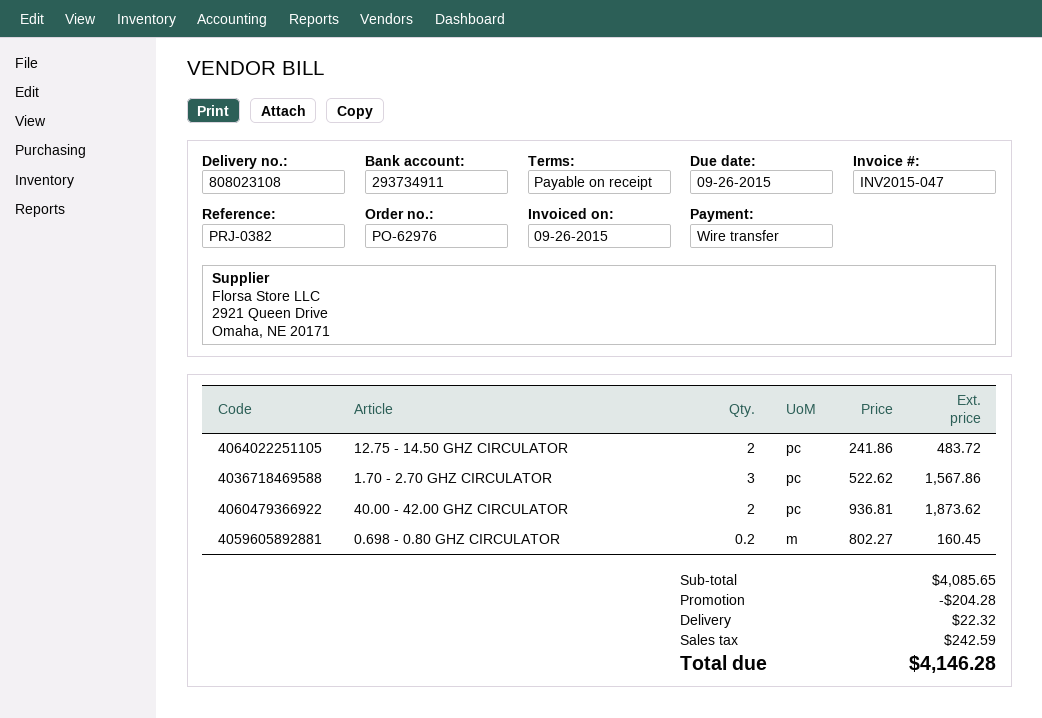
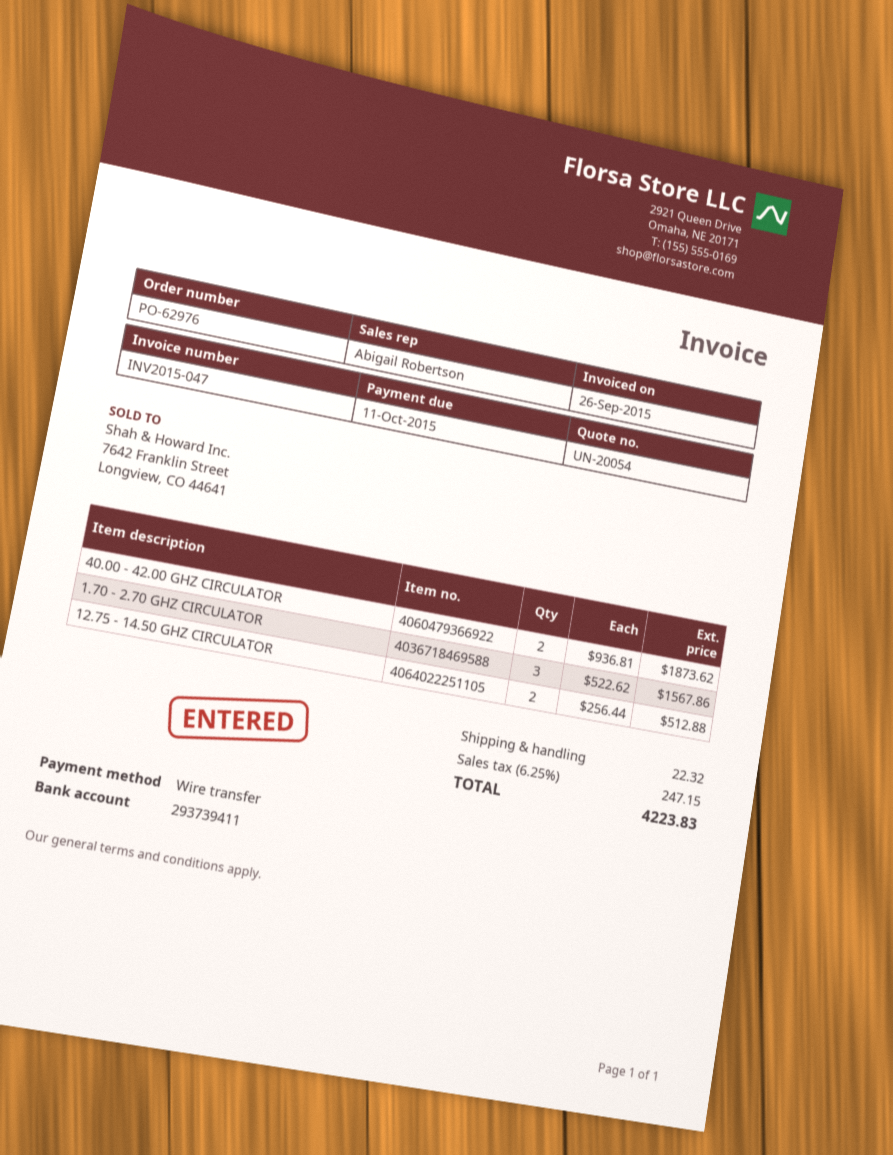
due date: 2015-09-26 -> 2015-10-11
bank account: 293734911 -> 293739411
12.75 - 14.50 GHZ CIRCULATOR: 2 x 241.86 = 483.72 -> 2 x 256.44 = 512.88
0.698 - 0.80 GHZ CIRCULATOR: 0.2 x 802.27 = 160.45 -> none
discount: 204.28 -> none
tax: 242.59 -> 247.15
total: 4146.28 -> 4223.83

